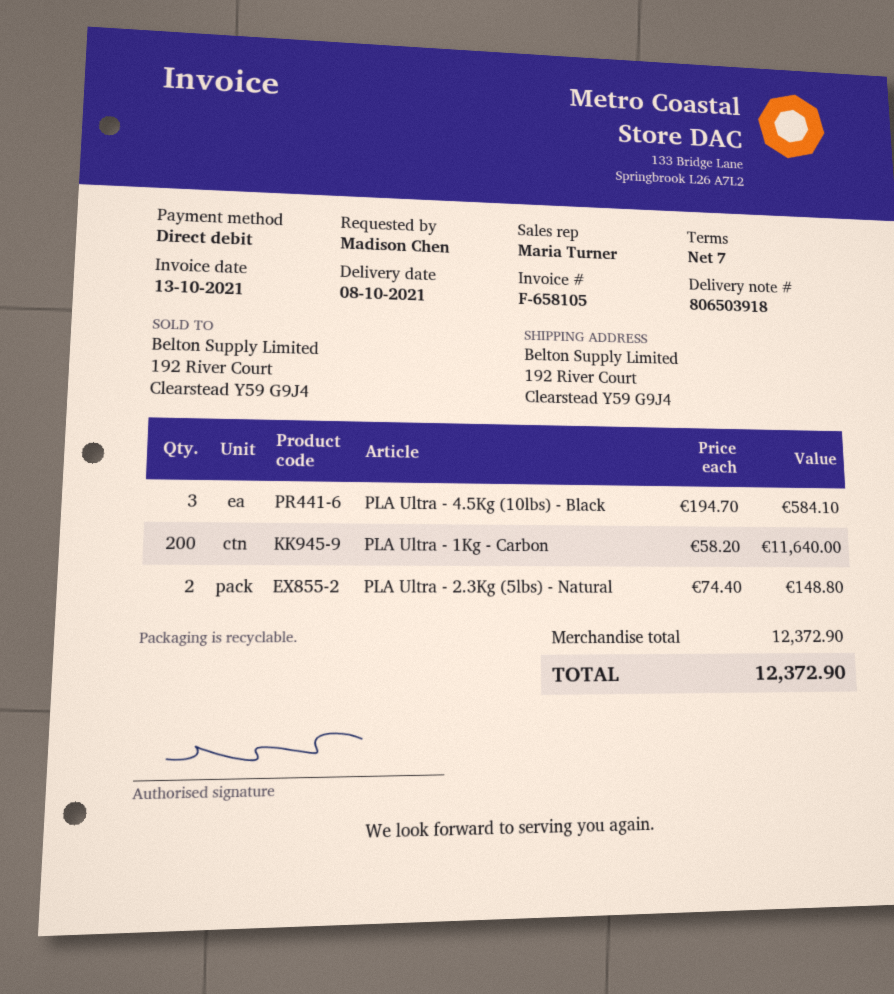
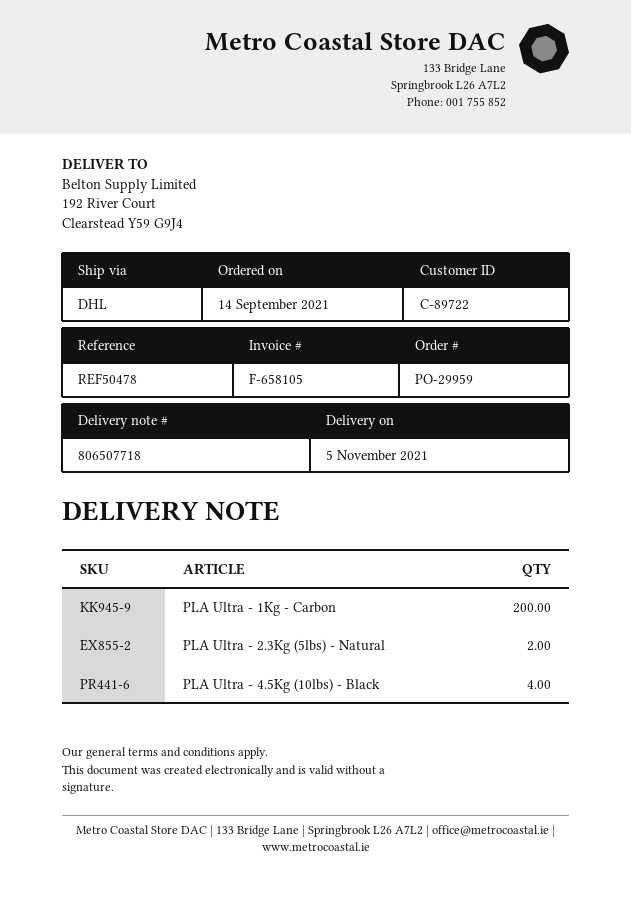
delivery note number: 806503918 -> 806507718
delivery date: 2021-10-08 -> 2021-11-05
PLA Ultra - 4.5Kg (10lbs) - Black: 3 -> 4

